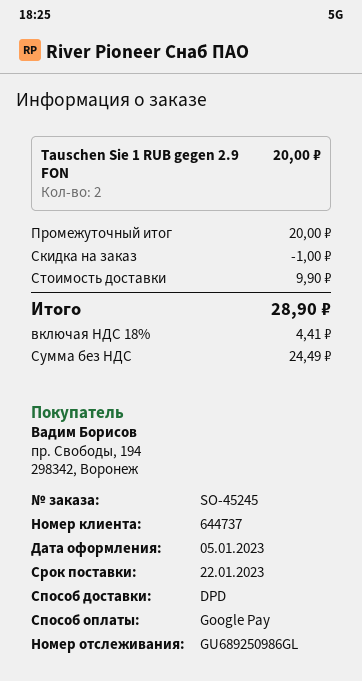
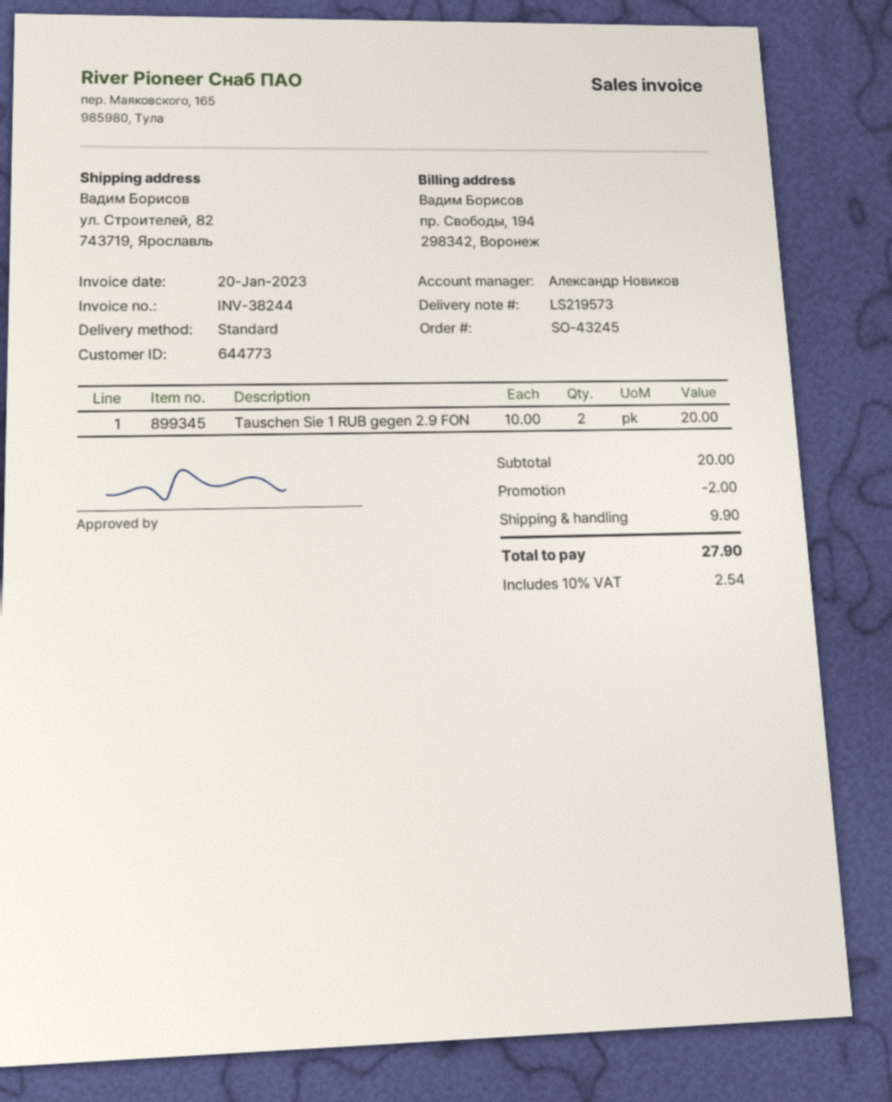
order number: SO-45245 -> SO-43245
customer number: 644737 -> 644773
shipping method: DPD -> standard
discount: 1.00 -> 2.00
tax: 18% = 4.41 -> 10% = 2.54
total: 28.90 -> 27.90

